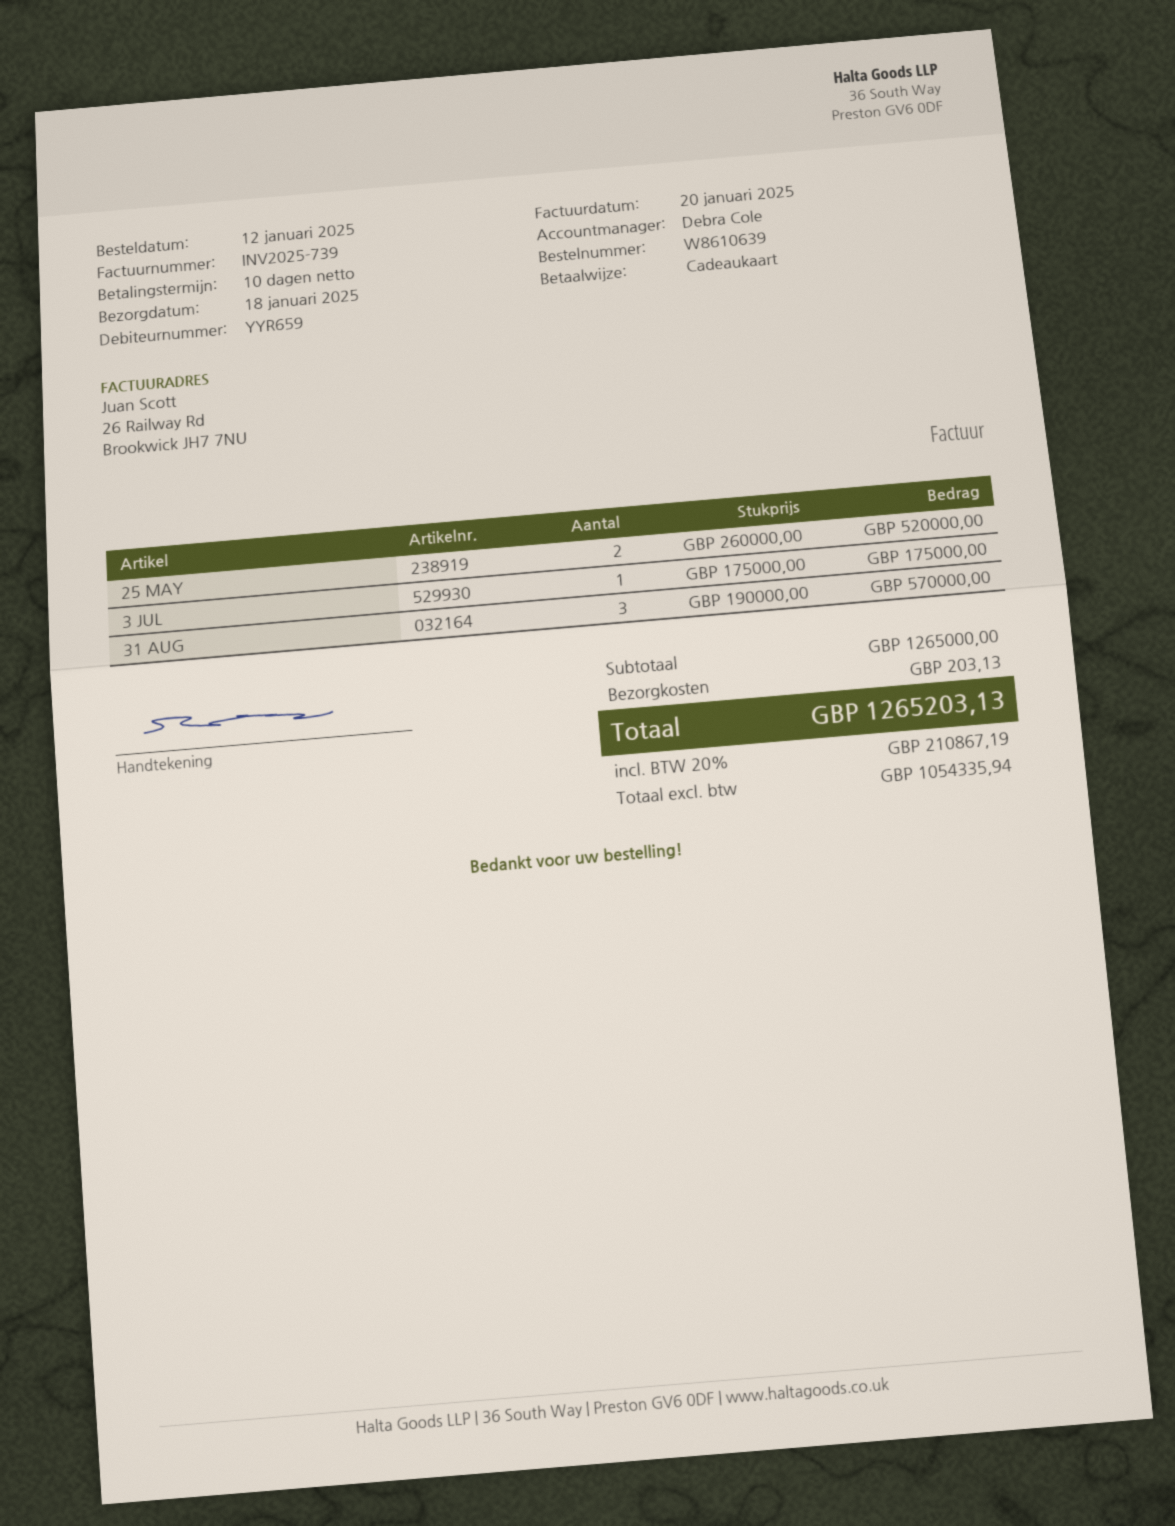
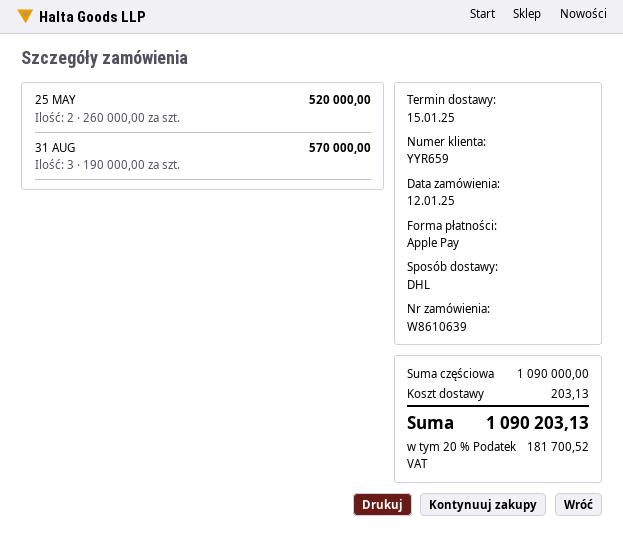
delivery date: 2025-01-18 -> 2025-01-15
payment method: gift card -> Apple Pay
3 JUL: 1 x 175000.00 = 175000.00 -> none
subtotal: 1265000.00 -> 1090000.00
tax: 20% = 210867.19 -> 20% = 181700.52
total: 1265203.13 -> 1090203.13

